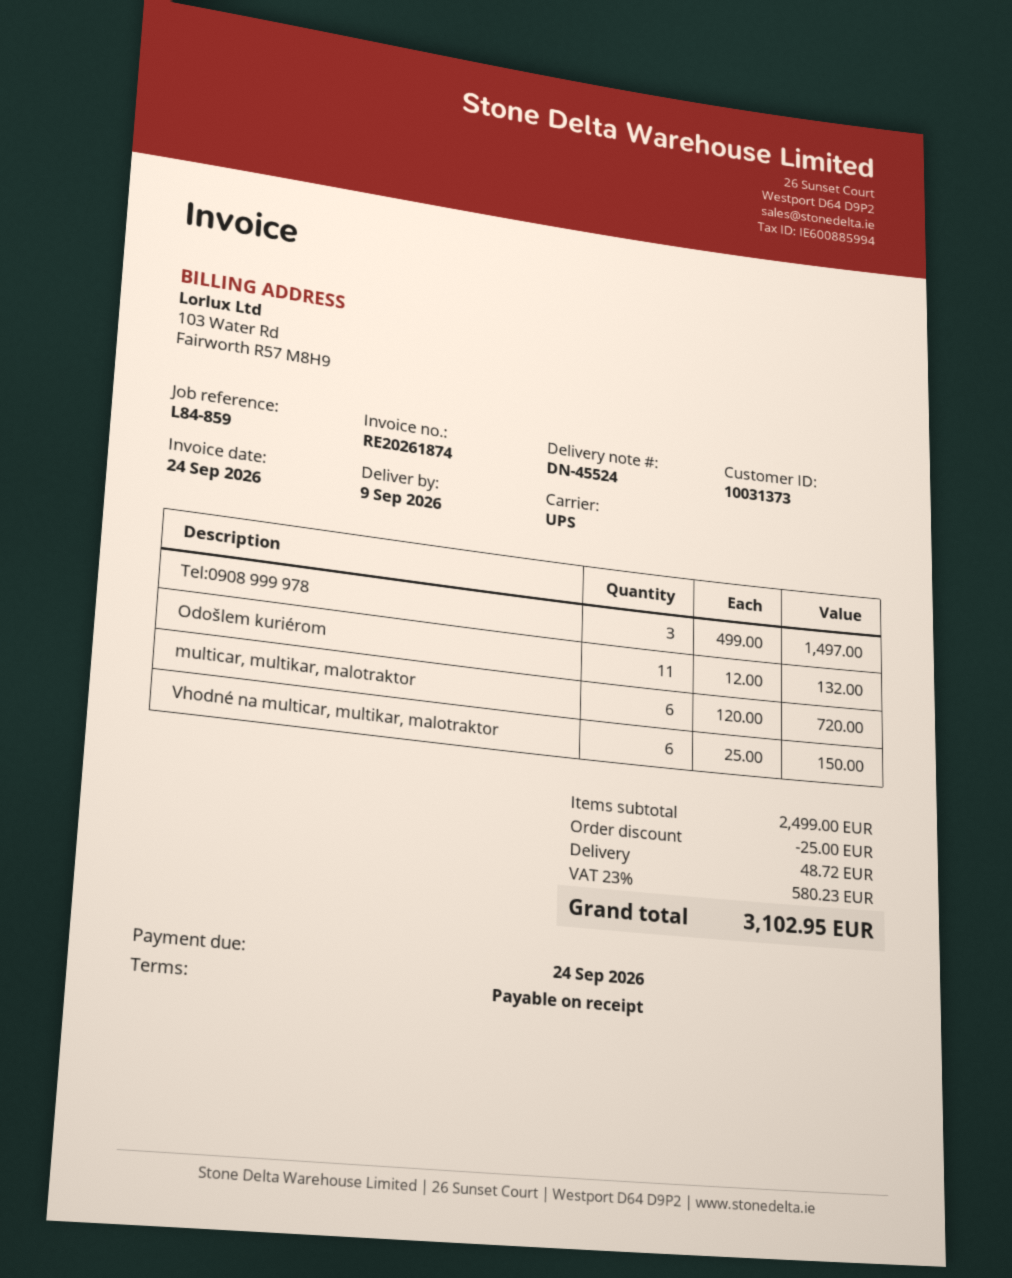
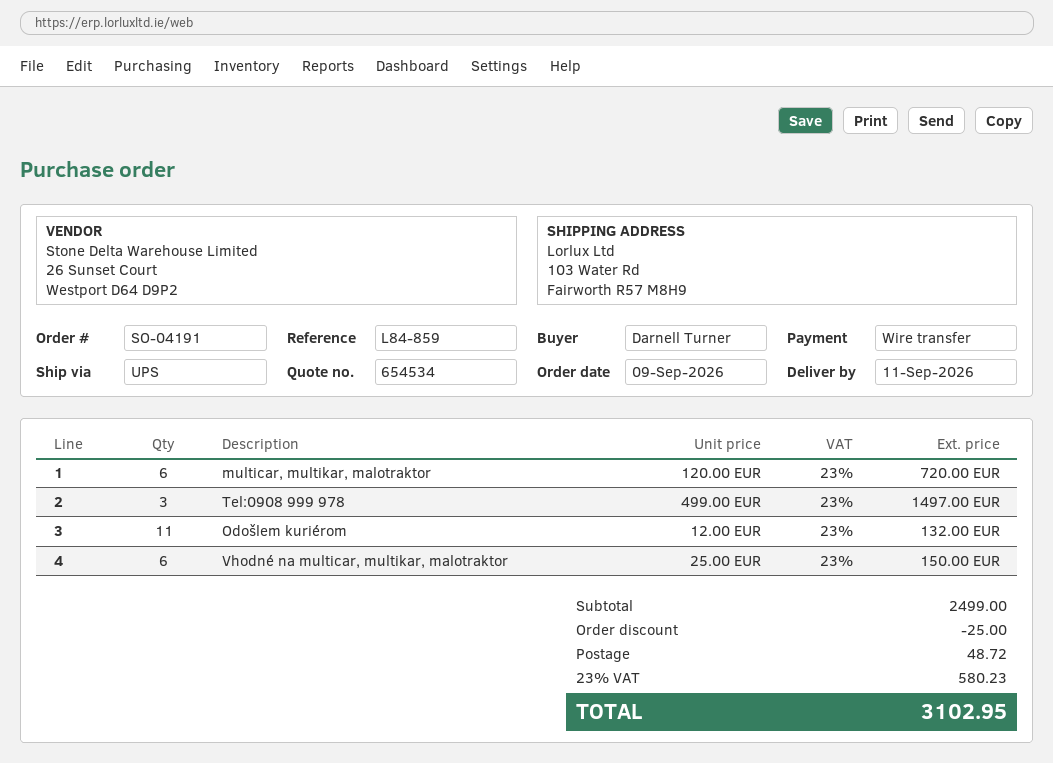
delivery date: 2026-09-09 -> 2026-09-11

